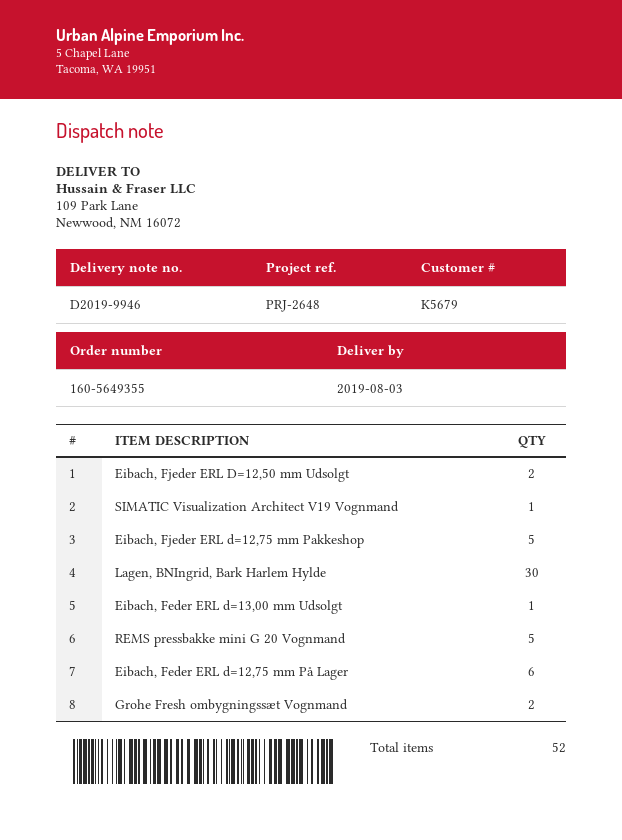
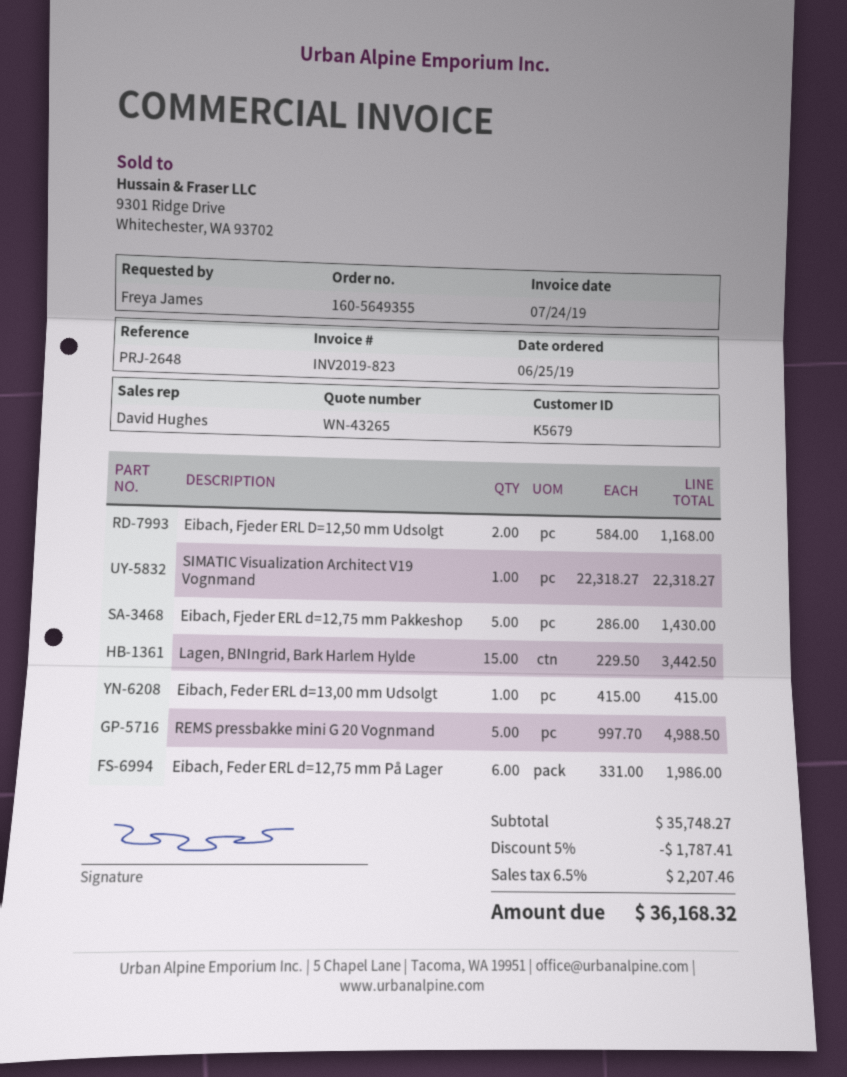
Lagen, BNIngrid, Bark Harlem Hylde: 30 -> 15
Grohe Fresh ombygningssæt Vognmand: 2 -> none

